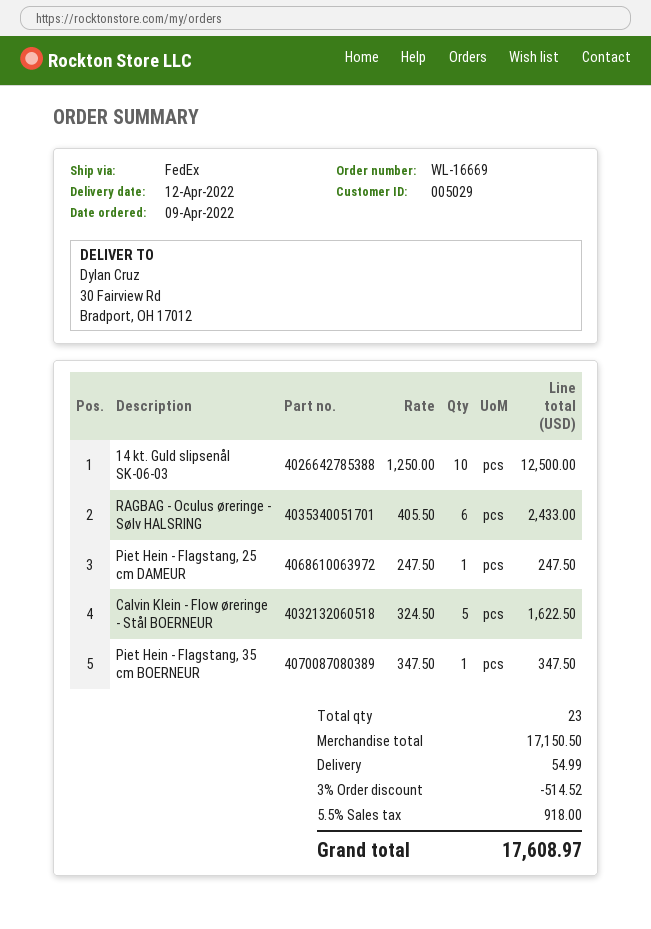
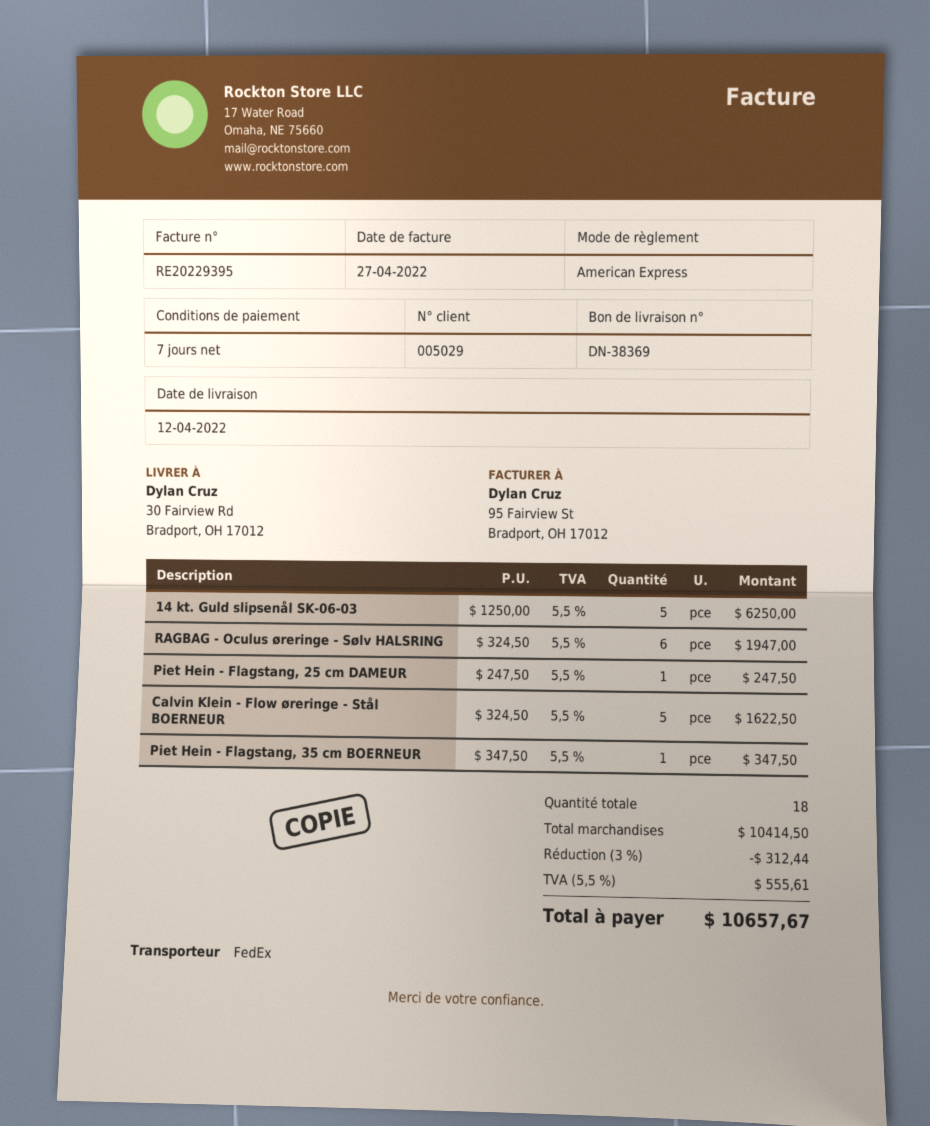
14 kt. Guld slipsenål SK-06-03: 10 x 1250.00 = 12500.00 -> 5 x 1250.00 = 6250.00
RAGBAG - Oculus øreringe - Sølv HALSRING: 6 x 405.50 = 2433.00 -> 6 x 324.50 = 1947.00
total quantity: 23 -> 18
subtotal: 17150.50 -> 10414.50
discount: 3% = 514.52 -> 3% = 312.44
shipping: 54.99 -> none
tax: 5.5% = 918.00 -> 5.5% = 555.61
total: 17608.97 -> 10657.67

